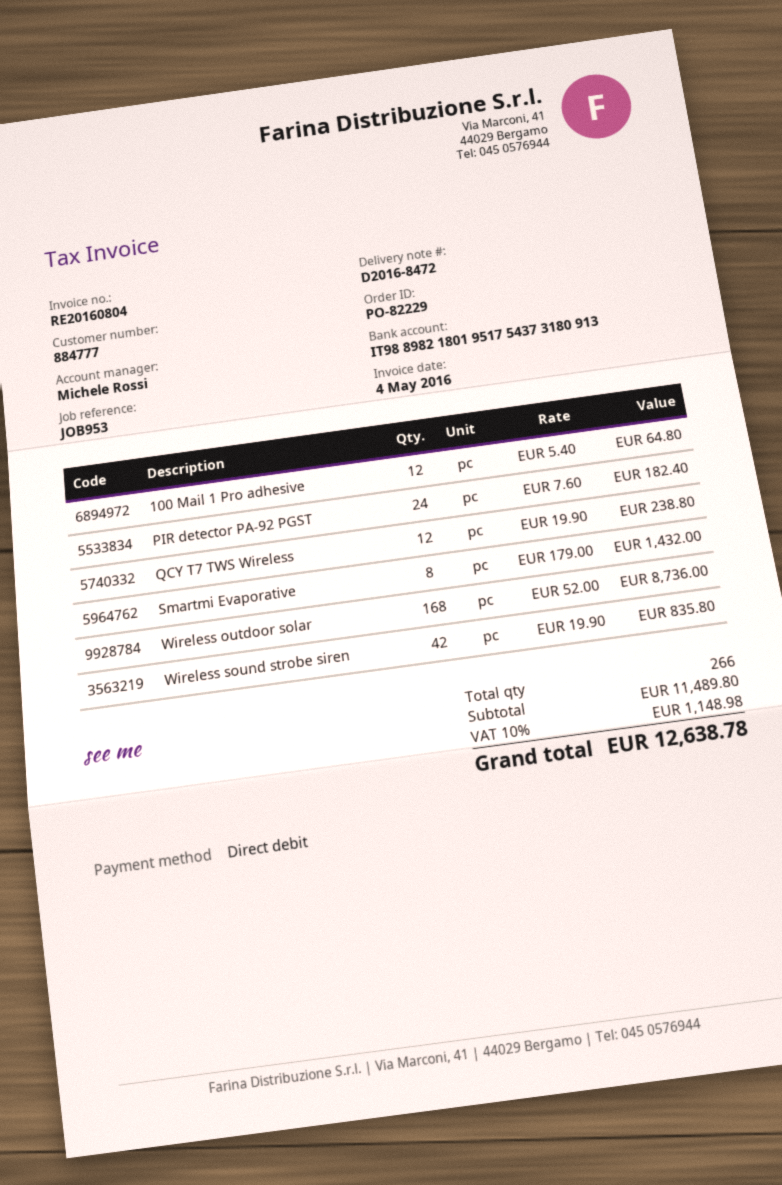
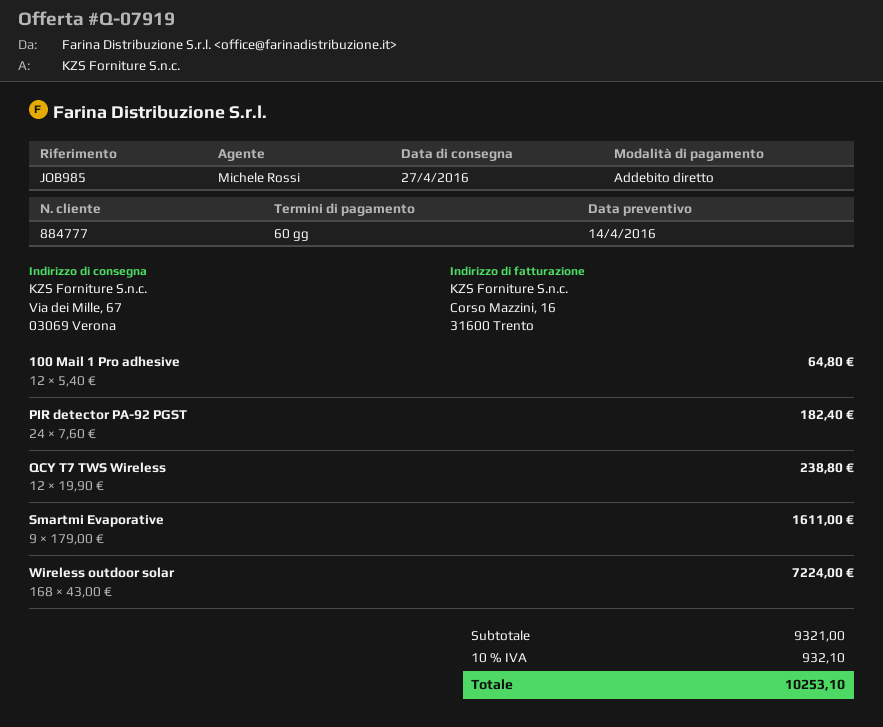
reference: JOB953 -> JOB985
Smartmi Evaporative: 8 x 179.00 = 1432.00 -> 9 x 179.00 = 1611.00
Wireless outdoor solar: 168 x 52.00 = 8736.00 -> 168 x 43.00 = 7224.00
Wireless sound strobe siren: 42 x 19.90 = 835.80 -> none
subtotal: 11489.80 -> 9321.00
tax: 10% = 1148.98 -> 10% = 932.10
total: 12638.78 -> 10253.10

